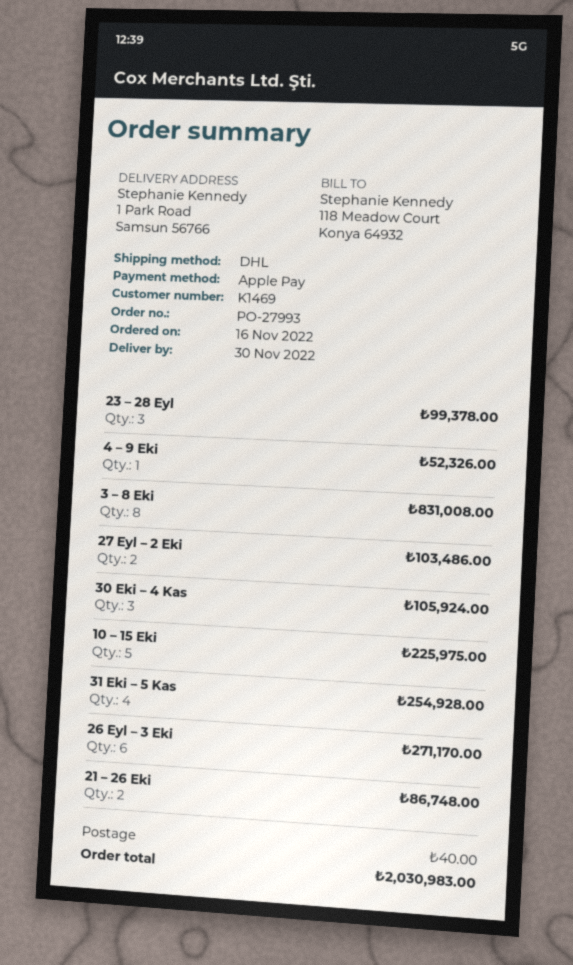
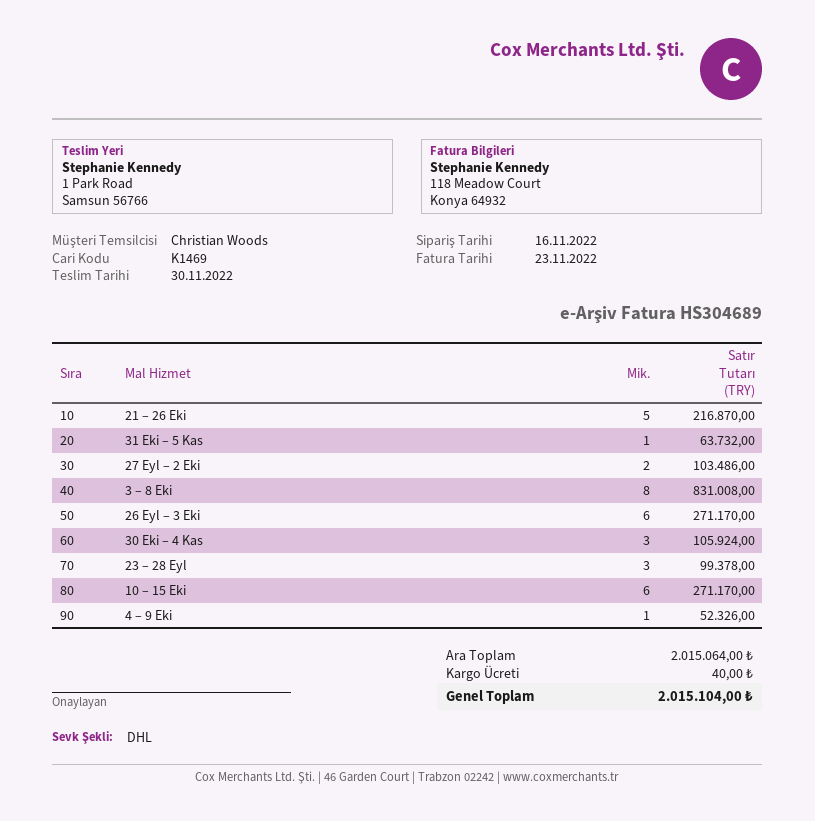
10 – 15 Eki: 5 for 225975.00 -> 6 for 271170.00
31 Eki – 5 Kas: 4 for 254928.00 -> 1 for 63732.00
21 – 26 Eki: 2 for 86748.00 -> 5 for 216870.00
total: 2030983.00 -> 2015104.00

